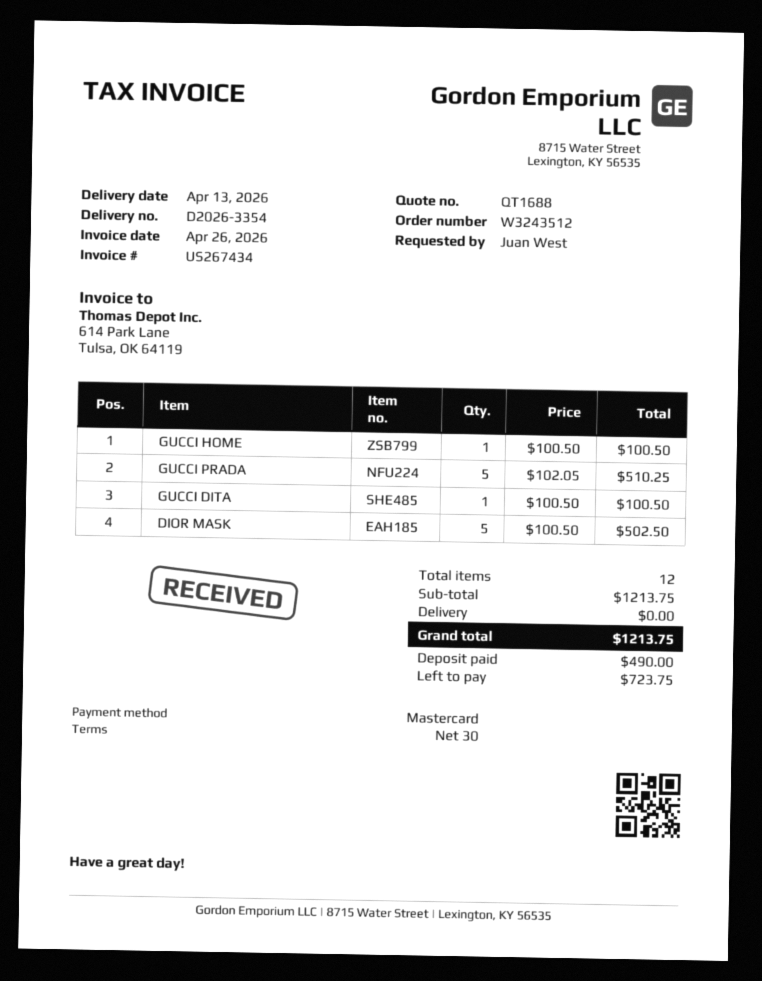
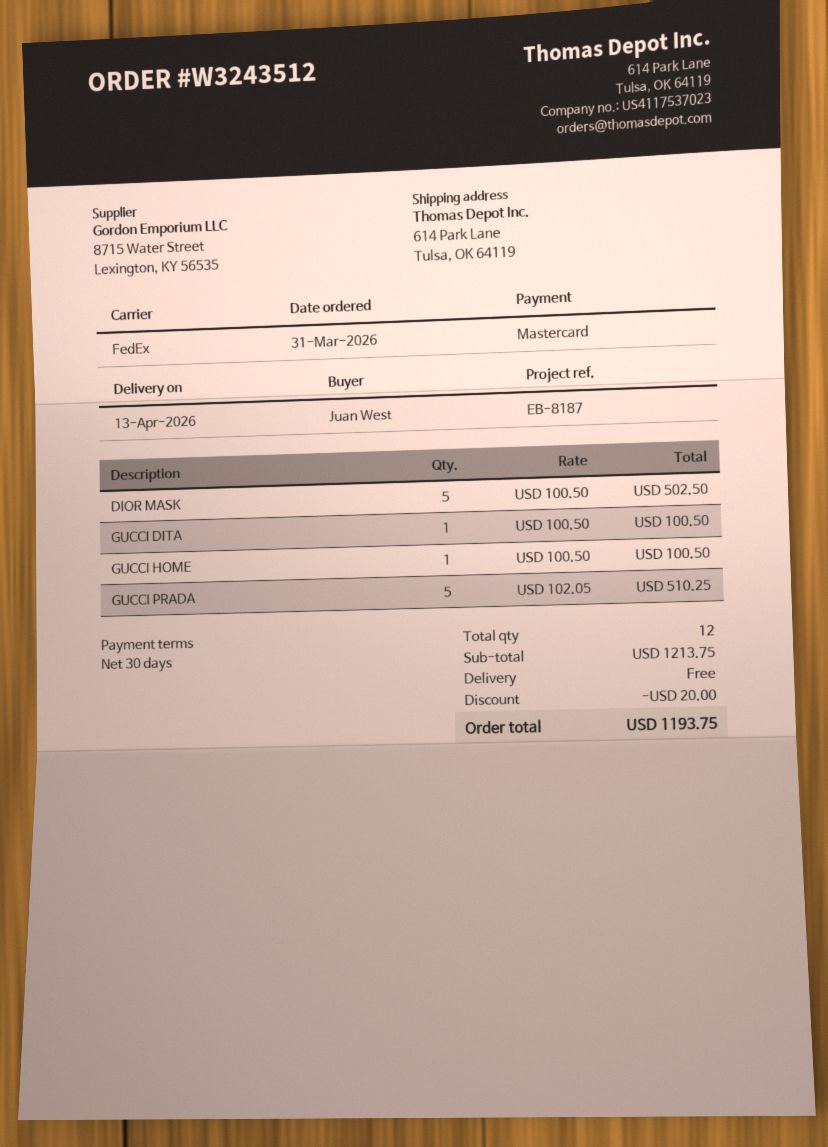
discount: none -> 20.00
total: 1213.75 -> 1193.75

